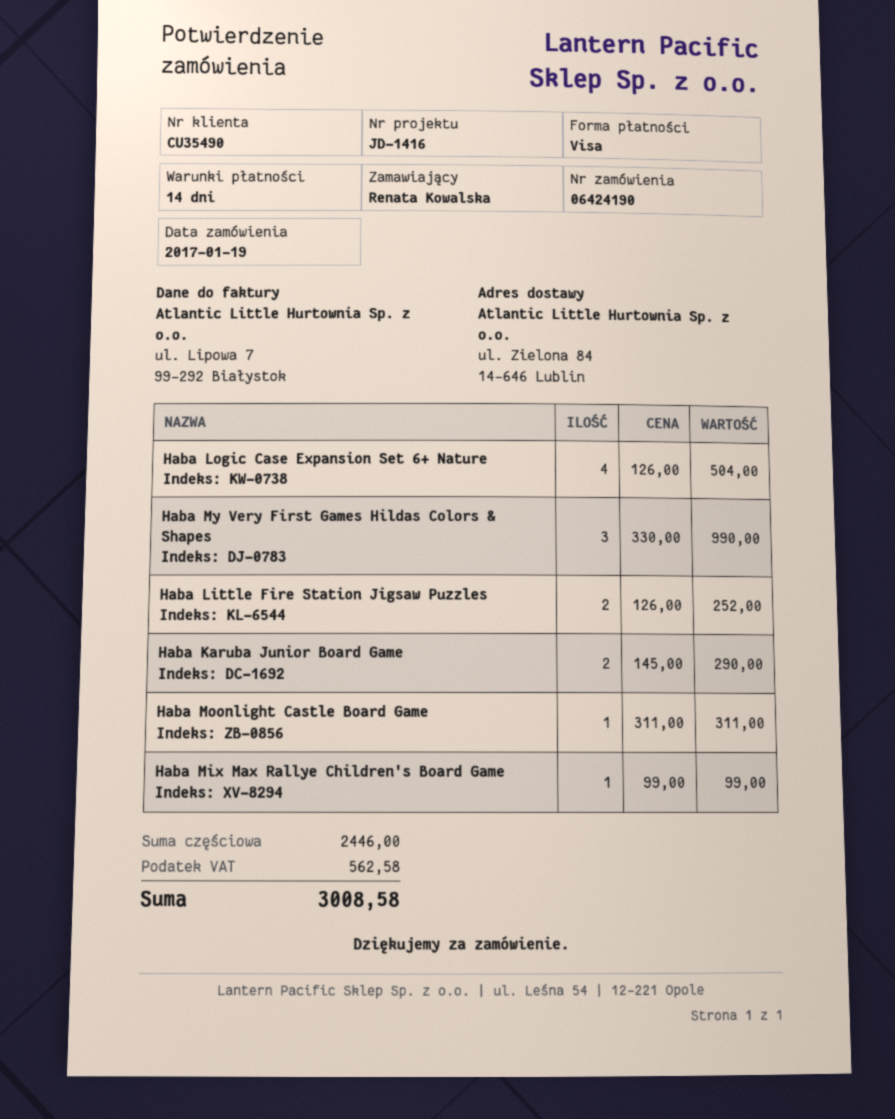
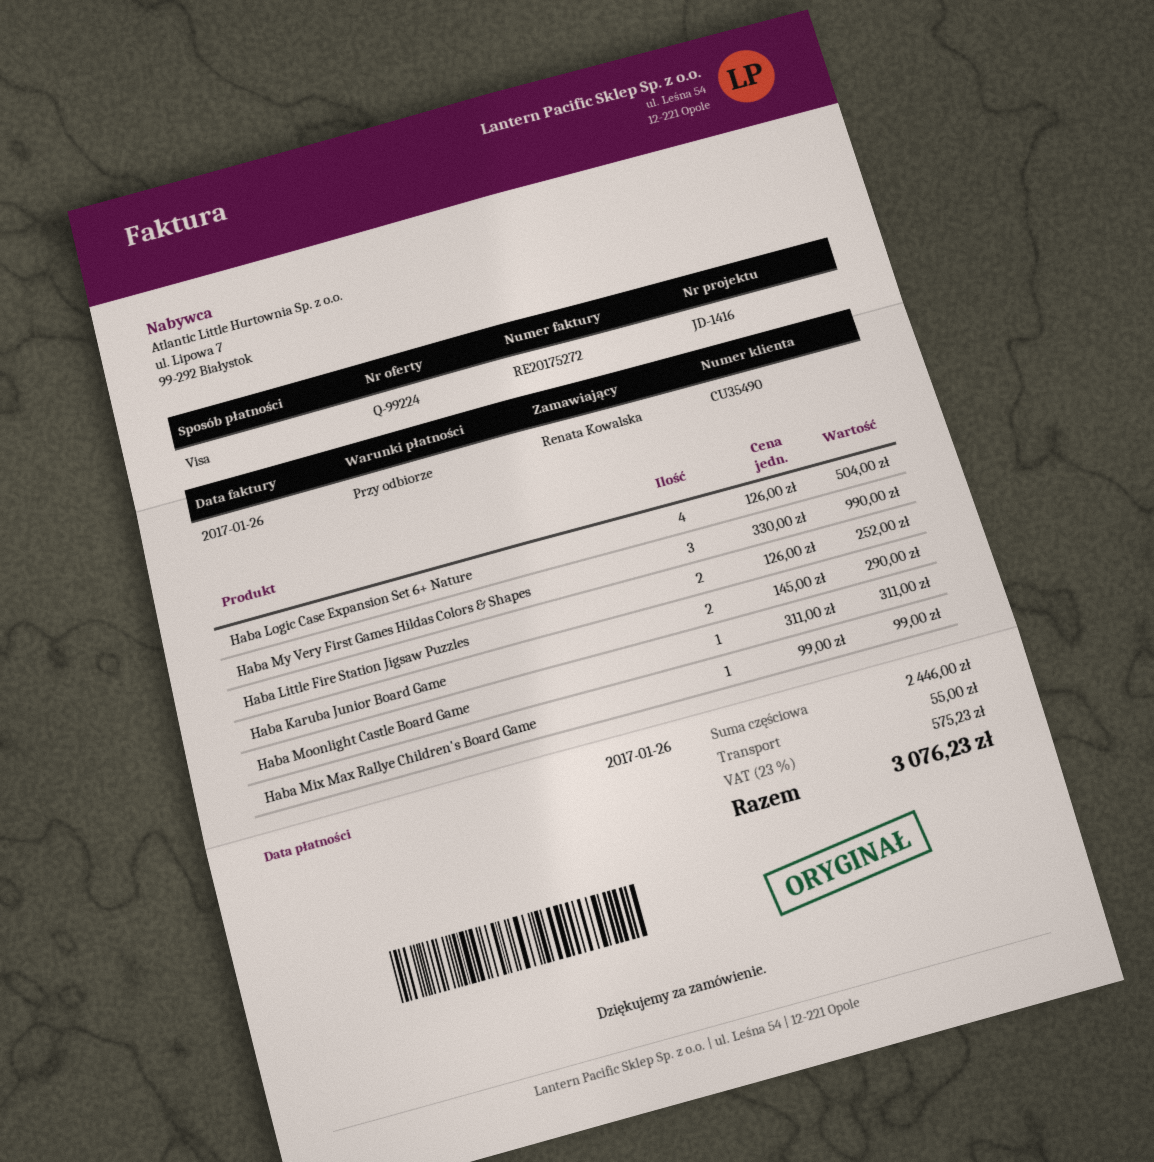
payment terms: 14 days -> on receipt
shipping: none -> 55.00
tax: 562.58 -> 575.23
total: 3008.58 -> 3076.23

